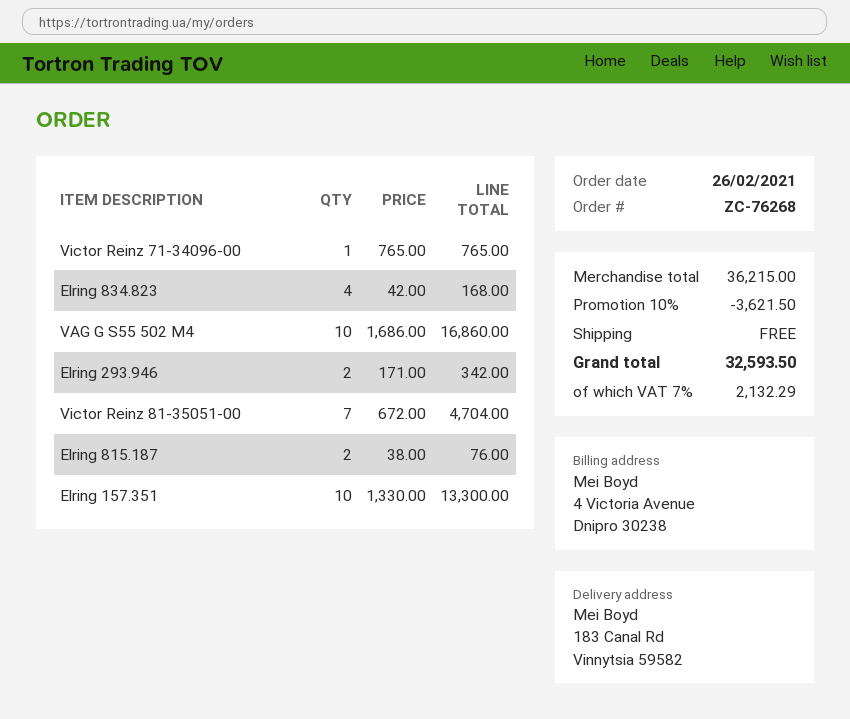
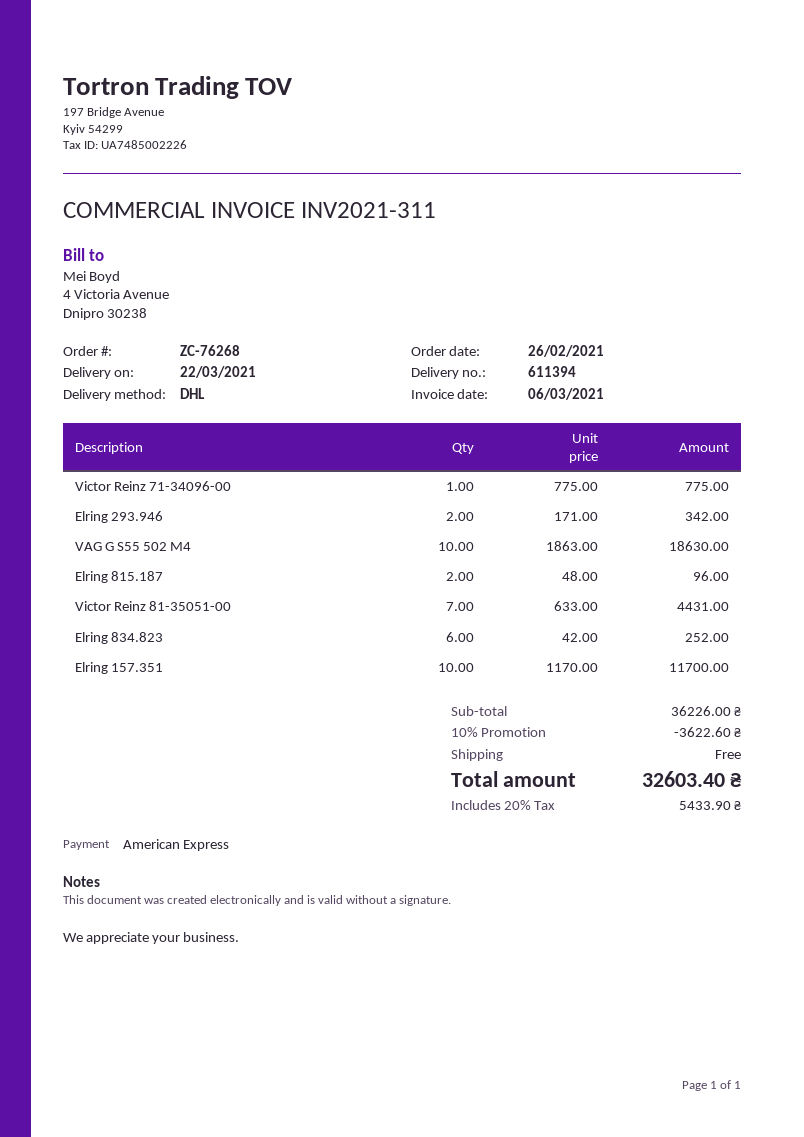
Victor Reinz 71-34096-00: 1 x 765.00 = 765.00 -> 1 x 775.00 = 775.00
Elring 834.823: 4 x 42.00 = 168.00 -> 6 x 42.00 = 252.00
VAG G S55 502 M4: 10 x 1686.00 = 16860.00 -> 10 x 1863.00 = 18630.00
Victor Reinz 81-35051-00: 7 x 672.00 = 4704.00 -> 7 x 633.00 = 4431.00
Elring 815.187: 2 x 38.00 = 76.00 -> 2 x 48.00 = 96.00
Elring 157.351: 10 x 1330.00 = 13300.00 -> 10 x 1170.00 = 11700.00
subtotal: 36215.00 -> 36226.00
discount: 10% = 3621.50 -> 10% = 3622.60
tax: 7% = 2132.29 -> 20% = 5433.90
total: 32593.50 -> 32603.40

